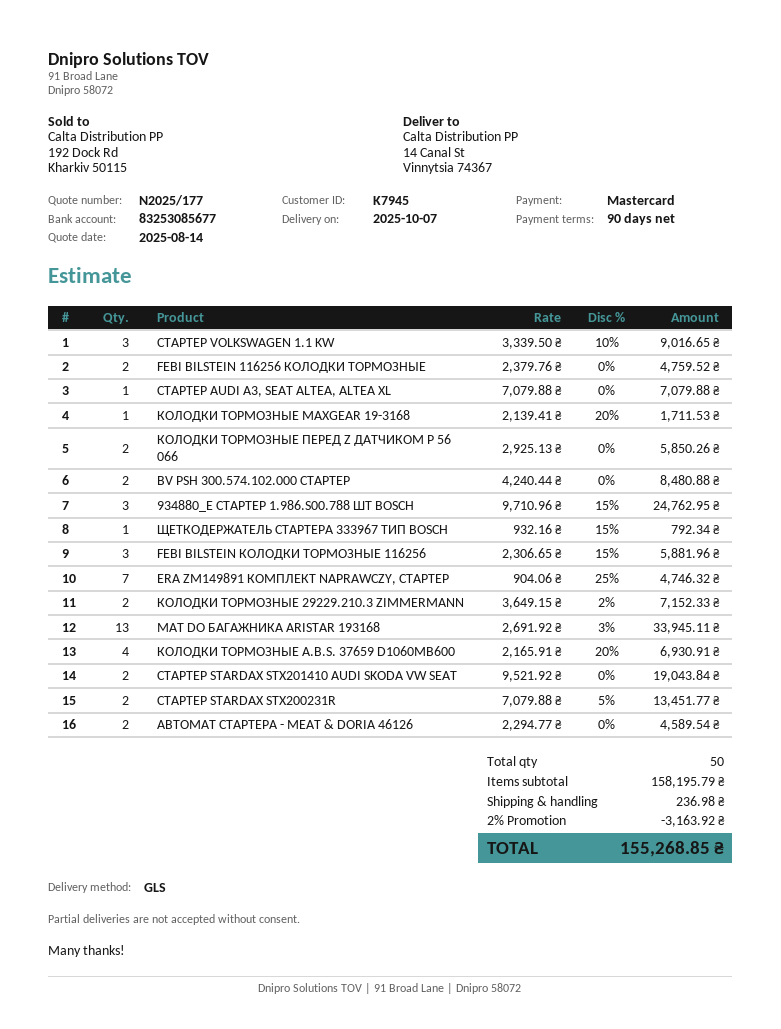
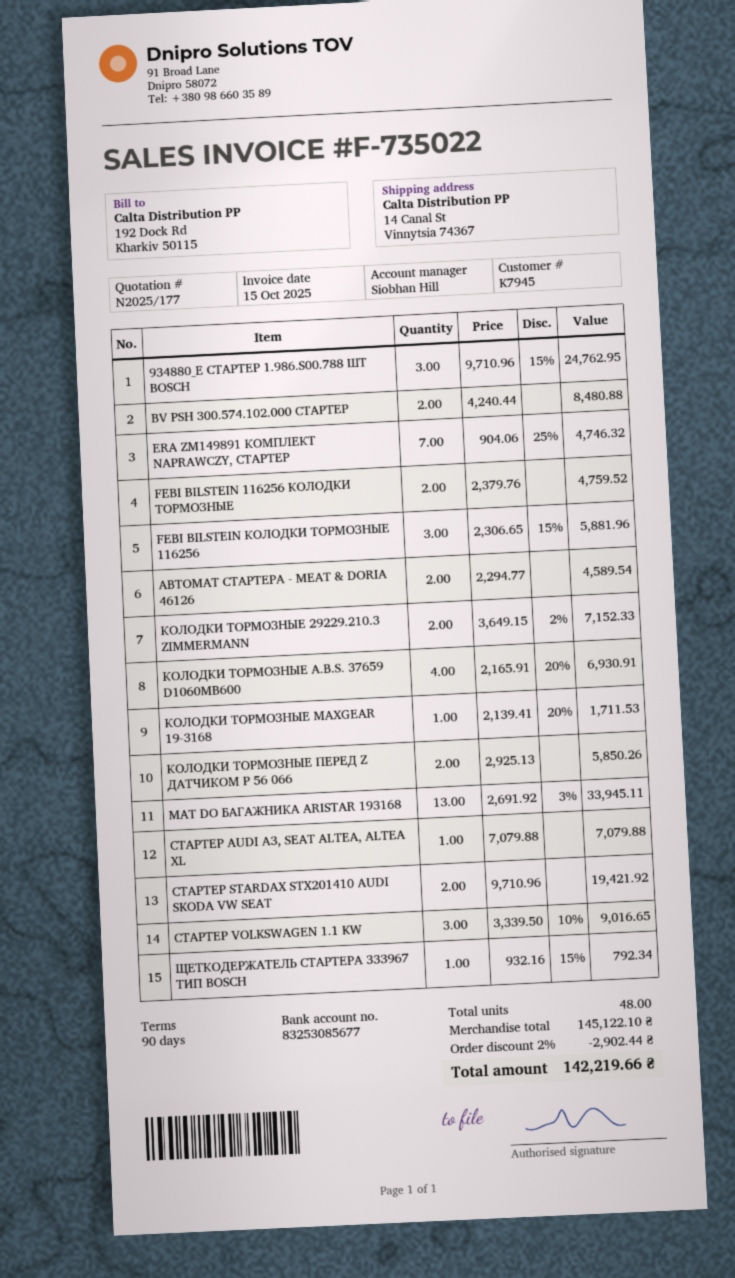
СТАРТЕР STARDAX STX201410 AUDI SKODA VW SEAT: 2 x 9521.92 = 19043.84 -> 2 x 9710.96 = 19421.92
СТАРТЕР STARDAX STX200231R: 2 x 7079.88 - 5% = 13451.77 -> none
total quantity: 50 -> 48
subtotal: 158195.79 -> 145122.10
discount: 2% = 3163.92 -> 2% = 2902.44
shipping: 236.98 -> none
total: 155268.85 -> 142219.66

